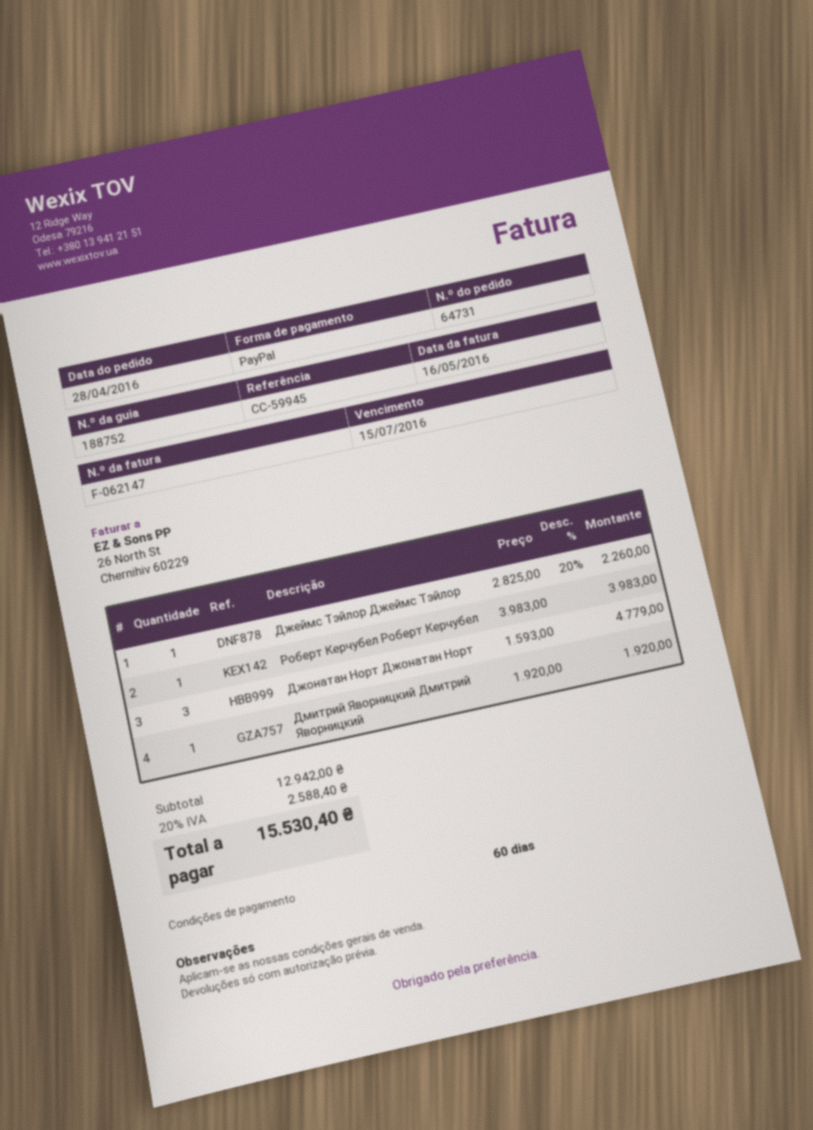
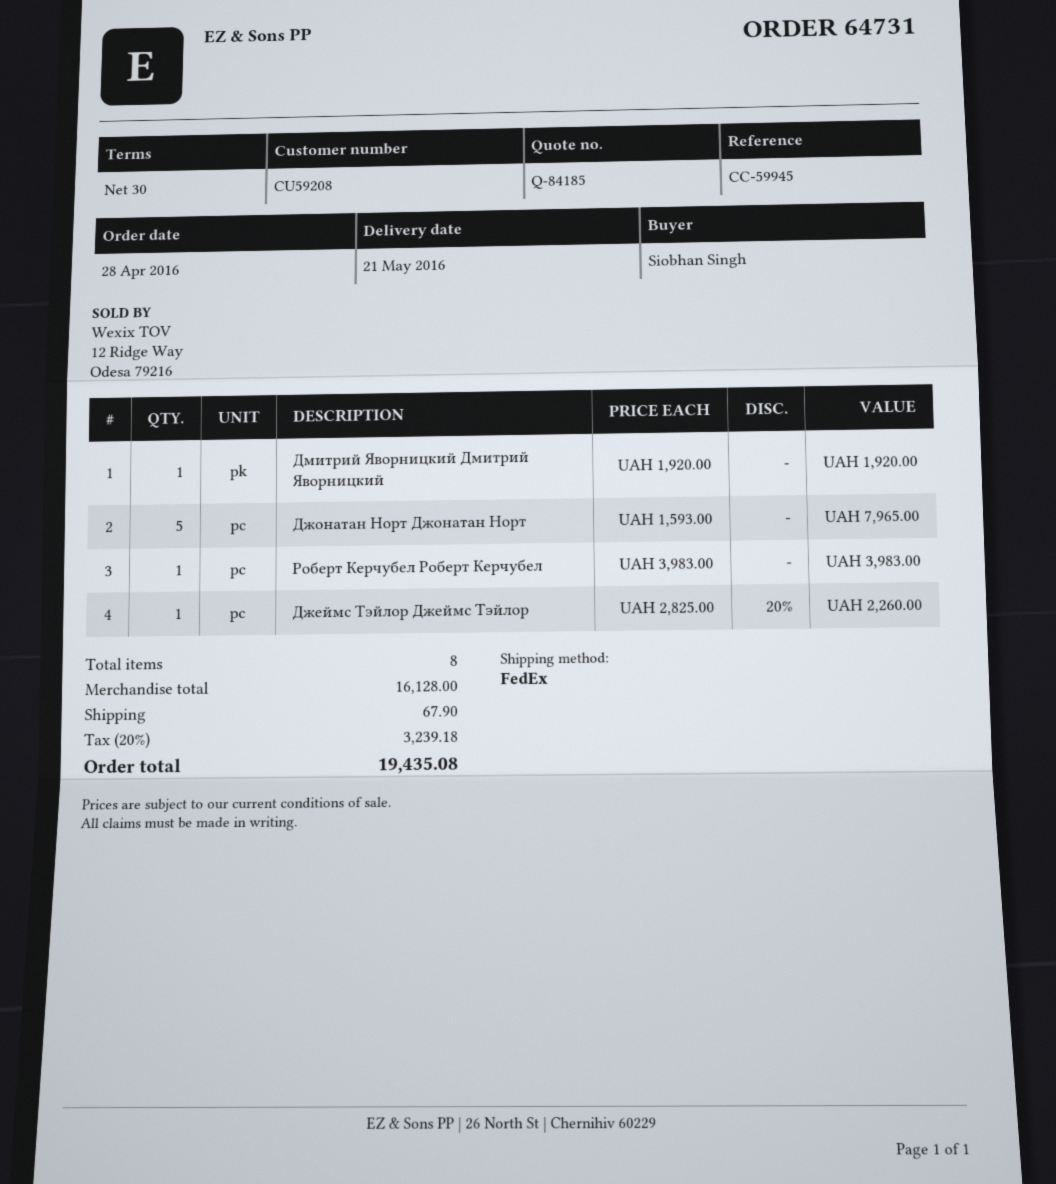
payment terms: 60 days -> 30 days
Джонатан Норт Джонатан Норт: 3 x 1593.00 = 4779.00 -> 5 x 1593.00 = 7965.00
subtotal: 12942.00 -> 16128.00
shipping: none -> 67.90
tax: 20% = 2588.40 -> 20% = 3239.18
total: 15530.40 -> 19435.08

